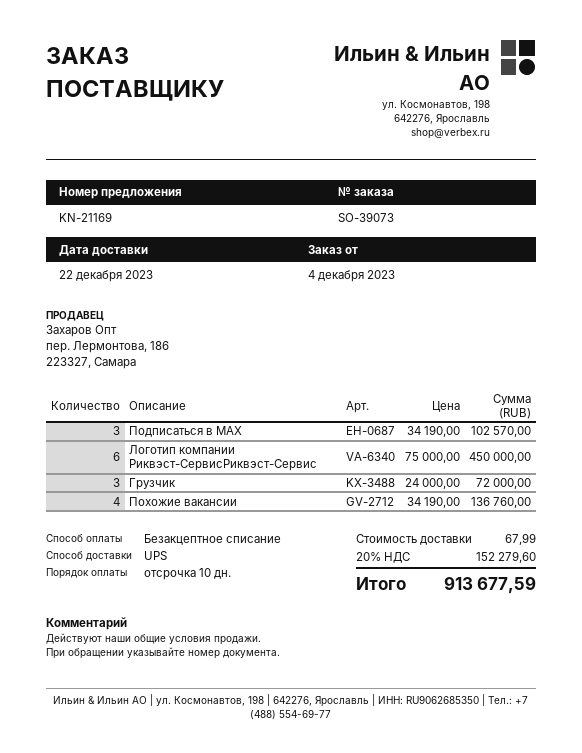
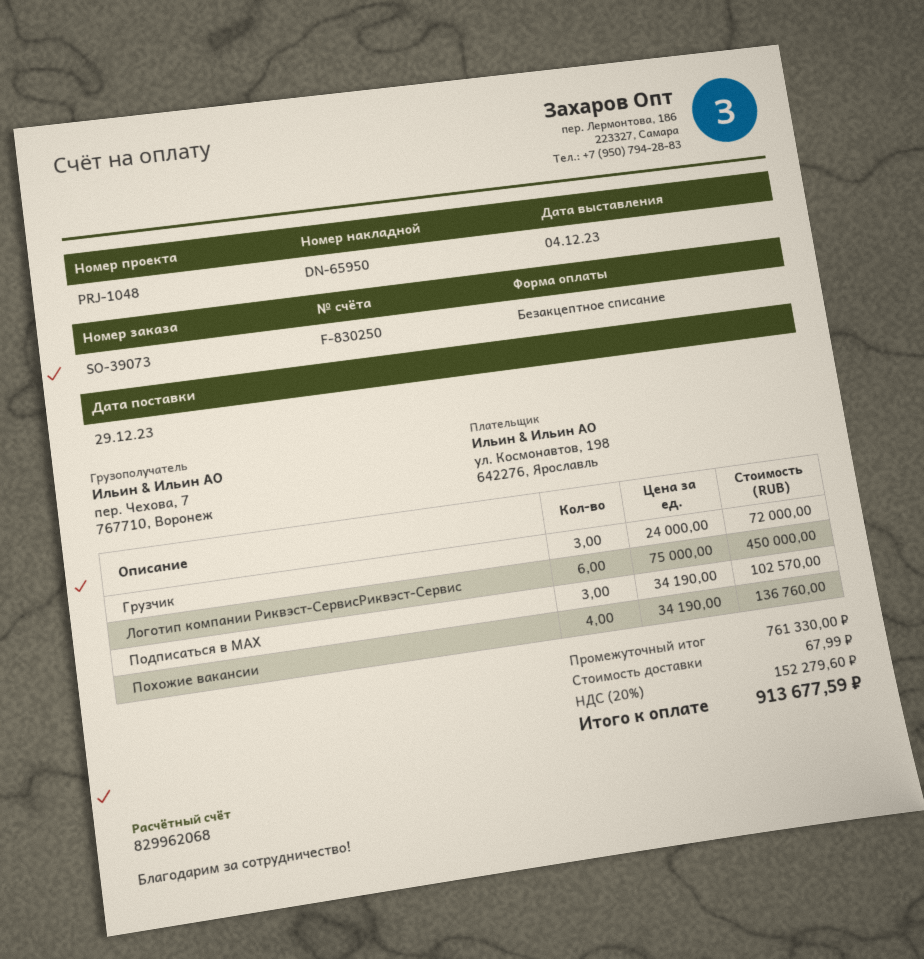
delivery date: 2023-12-22 -> 2023-12-29

